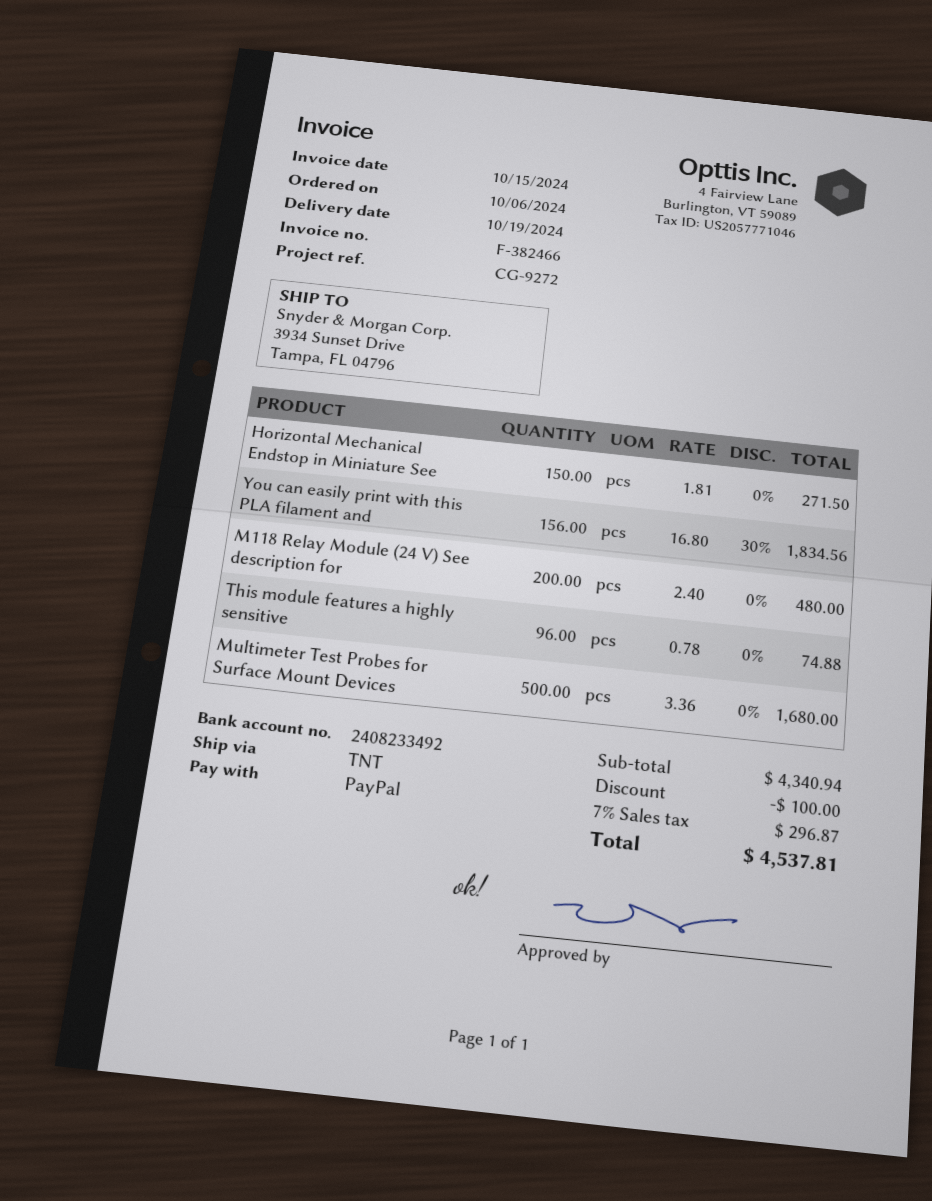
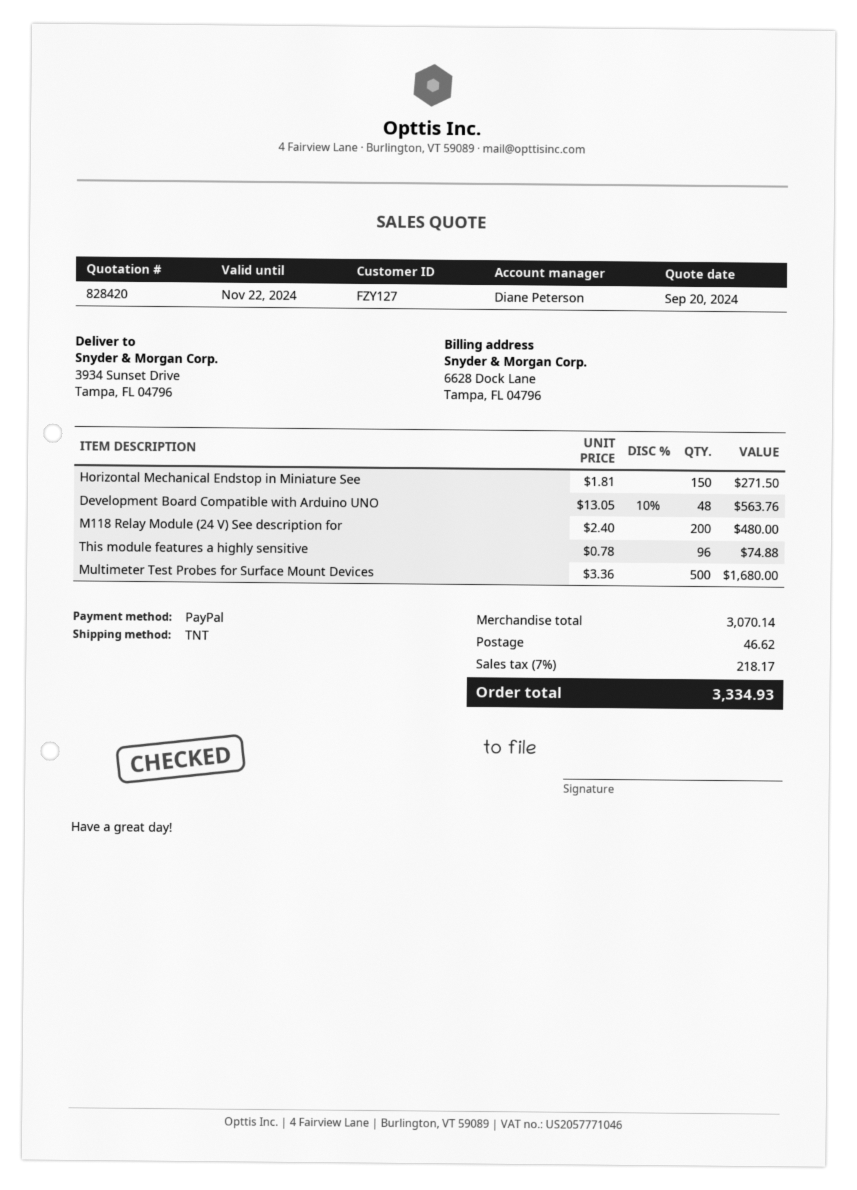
You can easily print with this PLA filament and: 156 x 16.80 - 30% = 1834.56 -> none
Development Board Compatible with Arduino UNO: none -> 48 x 13.05 - 10% = 563.76
subtotal: 4340.94 -> 3070.14
discount: 100.00 -> none
shipping: none -> 46.62
tax: 7% = 296.87 -> 7% = 218.17
total: 4537.81 -> 3334.93

